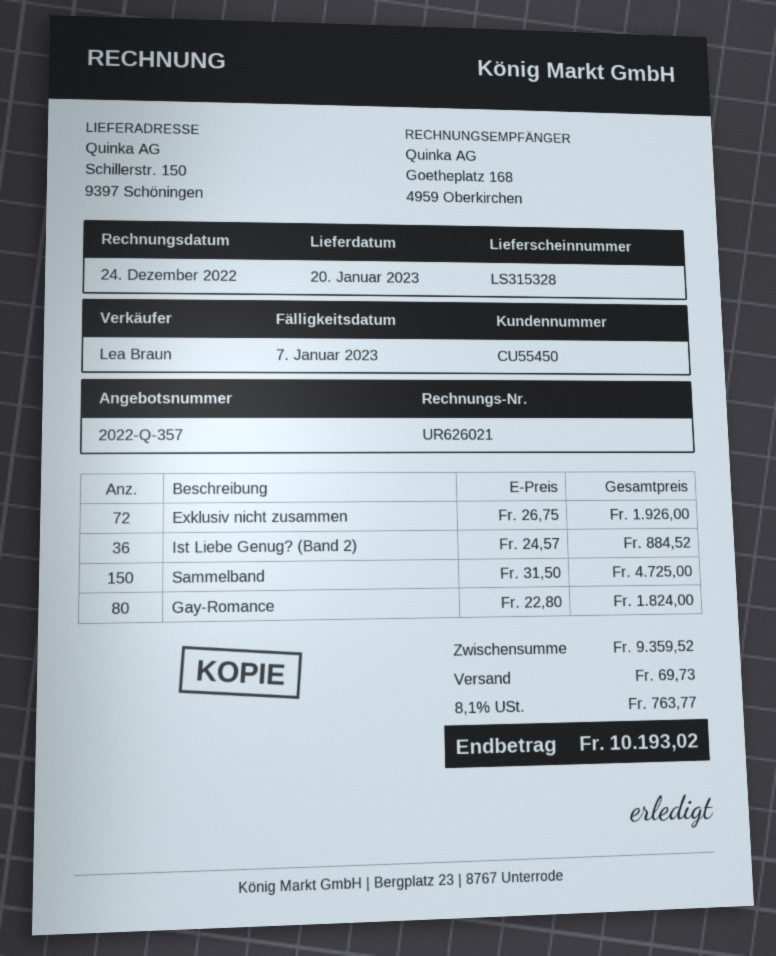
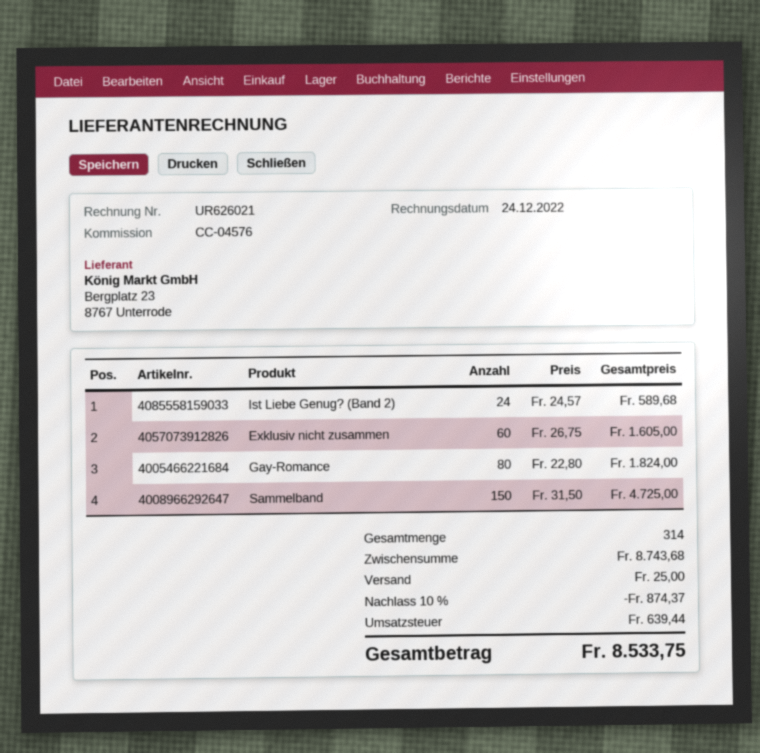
Exklusiv nicht zusammen: 72 x 26.75 = 1926.00 -> 60 x 26.75 = 1605.00
Ist Liebe Genug? (Band 2): 36 x 24.57 = 884.52 -> 24 x 24.57 = 589.68
subtotal: 9359.52 -> 8743.68
discount: none -> 10% = 874.37
shipping: 69.73 -> 25.00
tax: 763.77 -> 639.44
total: 10193.02 -> 8533.75

